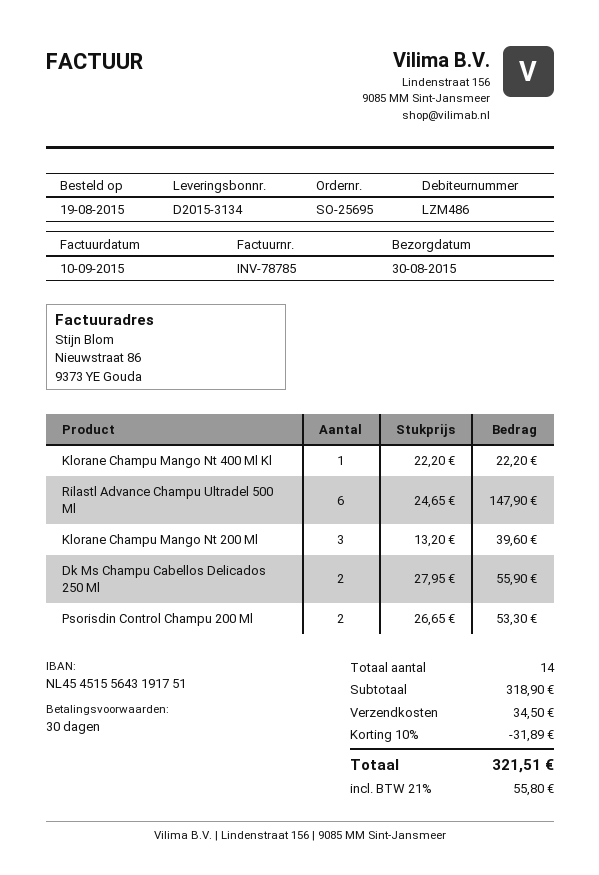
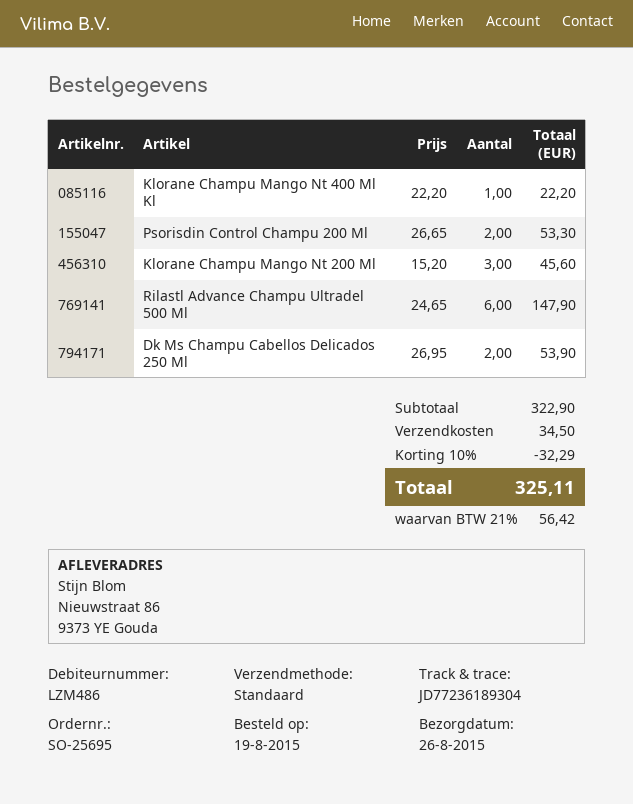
delivery date: 2015-08-30 -> 2015-08-26
Klorane Champu Mango Nt 200 Ml: 3 x 13.20 = 39.60 -> 3 x 15.20 = 45.60
Dk Ms Champu Cabellos Delicados 250 Ml: 2 x 27.95 = 55.90 -> 2 x 26.95 = 53.90
subtotal: 318.90 -> 322.90
discount: 10% = 31.89 -> 10% = 32.29
tax: 21% = 55.80 -> 21% = 56.42
total: 321.51 -> 325.11

